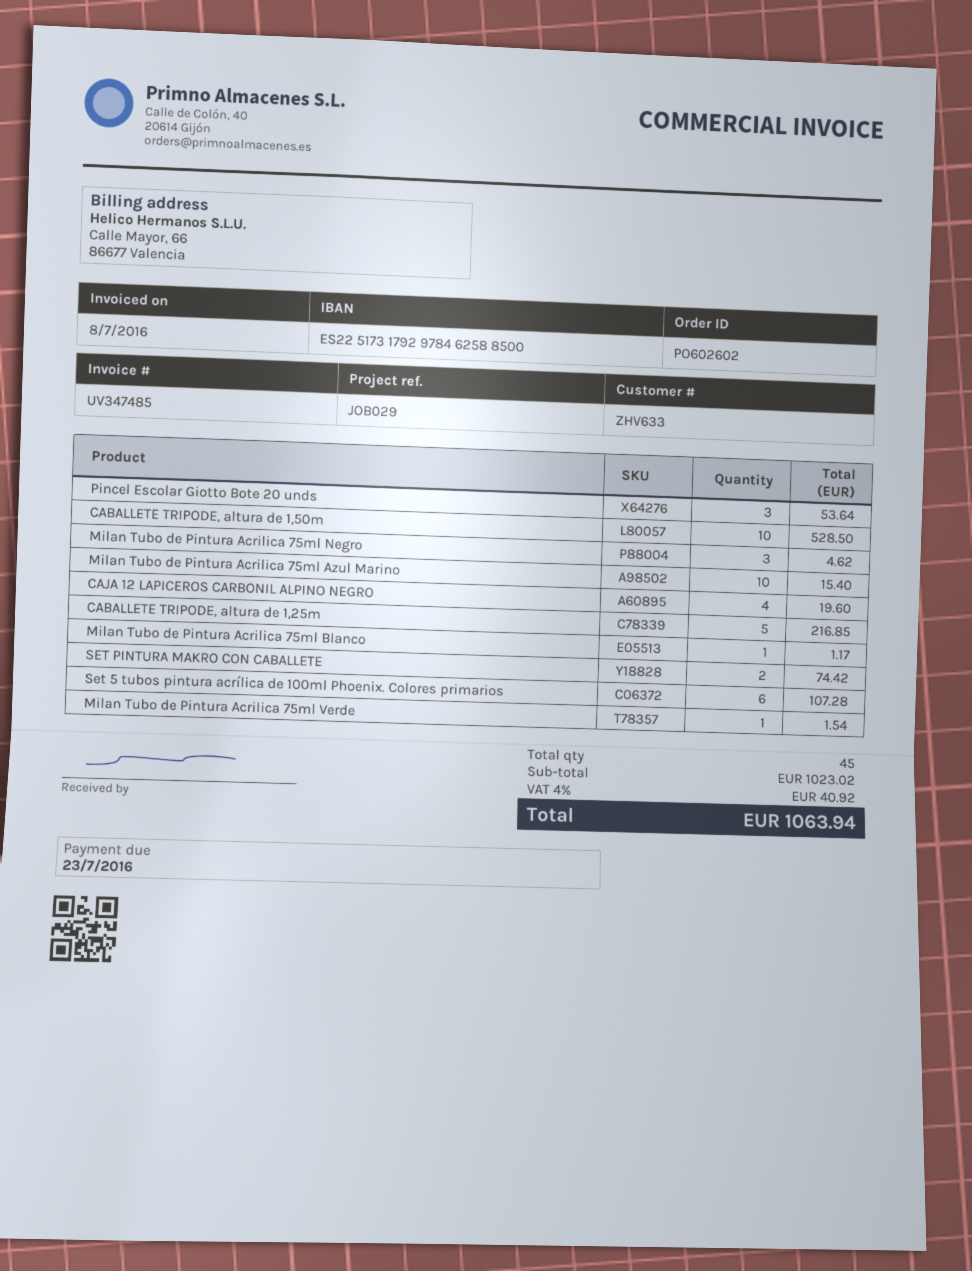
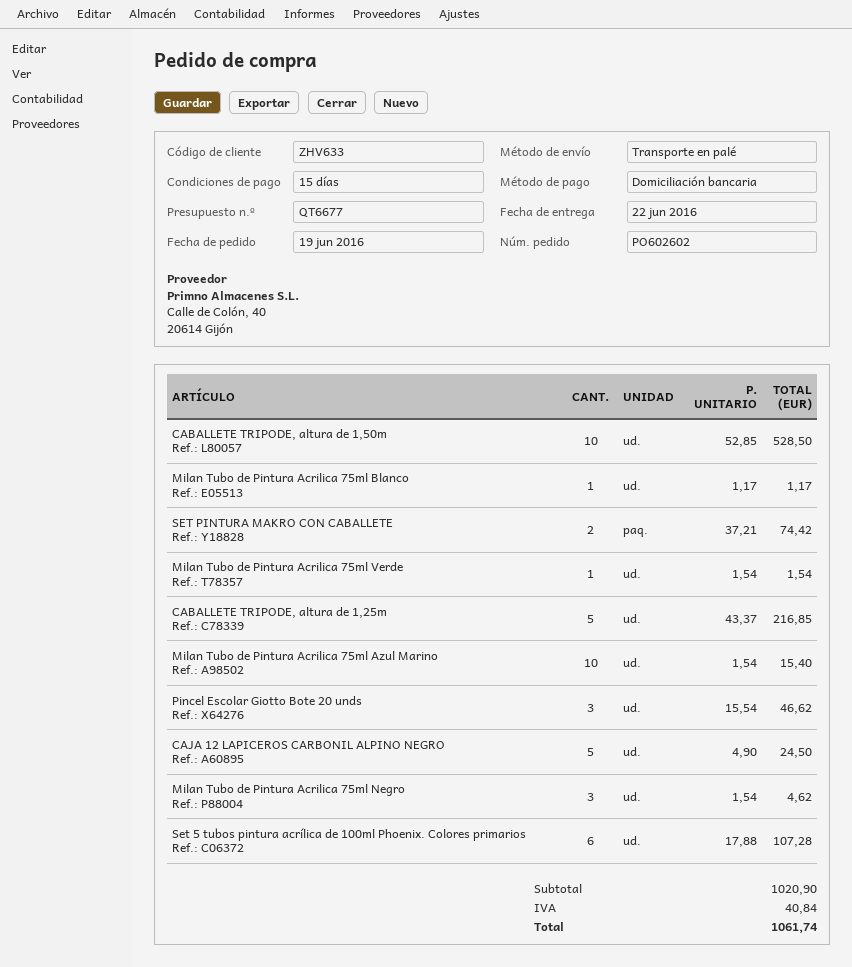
Pincel Escolar Giotto Bote 20 unds: 3 for 53.64 -> 3 for 46.62
CAJA 12 LAPICEROS CARBONIL ALPINO NEGRO: 4 for 19.60 -> 5 for 24.50
subtotal: 1023.02 -> 1020.90
tax: 40.92 -> 40.84
total: 1063.94 -> 1061.74

